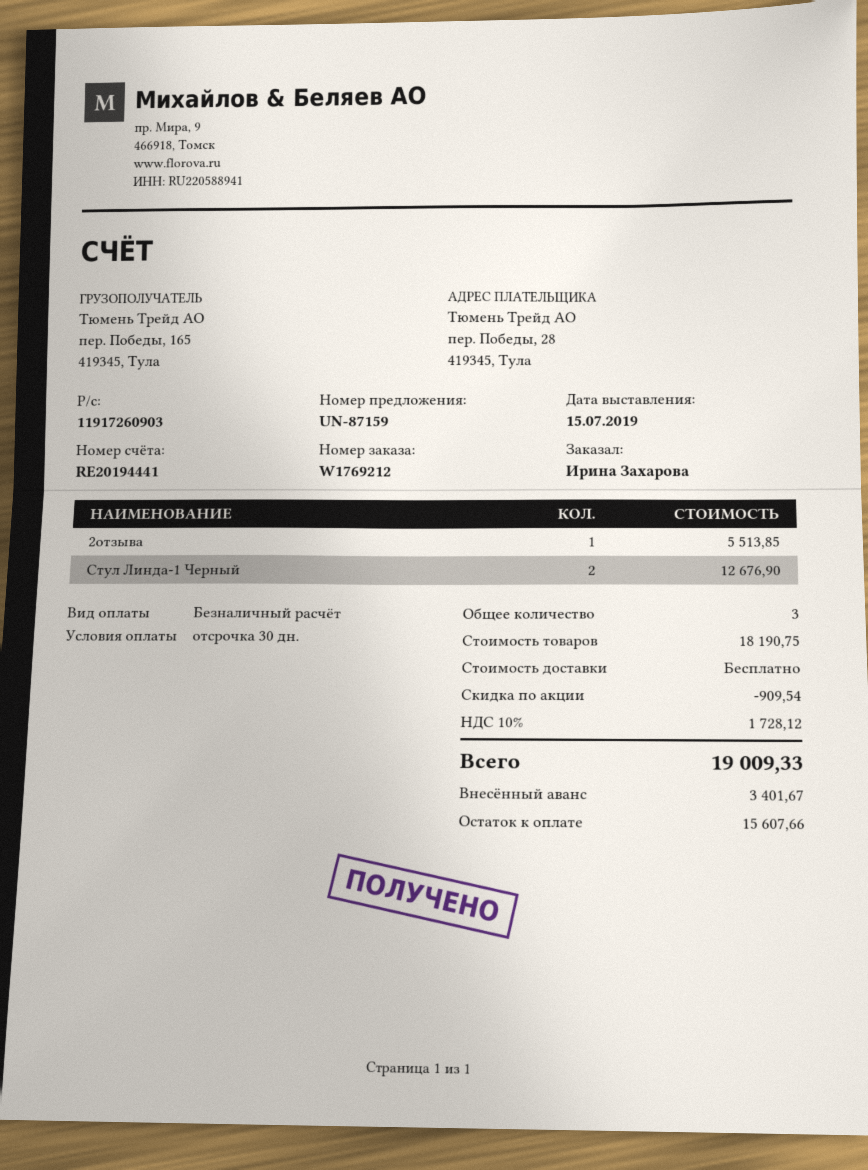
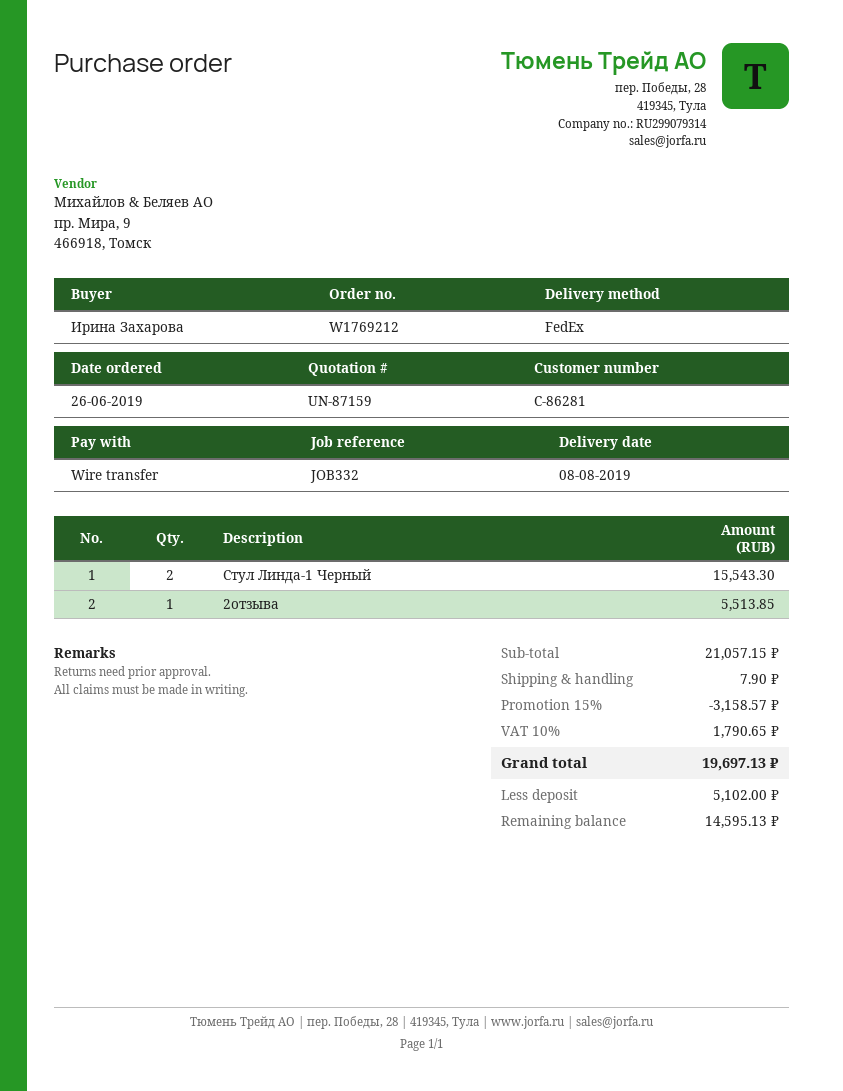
Стул Линда-1 Черный: 2 for 12676.90 -> 2 for 15543.30
subtotal: 18190.75 -> 21057.15
discount: 909.54 -> 3158.57
shipping: 0.00 -> 7.90
tax: 10% = 1728.12 -> 10% = 1790.65
total: 19009.33 -> 19697.13
deposit: 3401.67 -> 5102.00
balance: 15607.66 -> 14595.13

